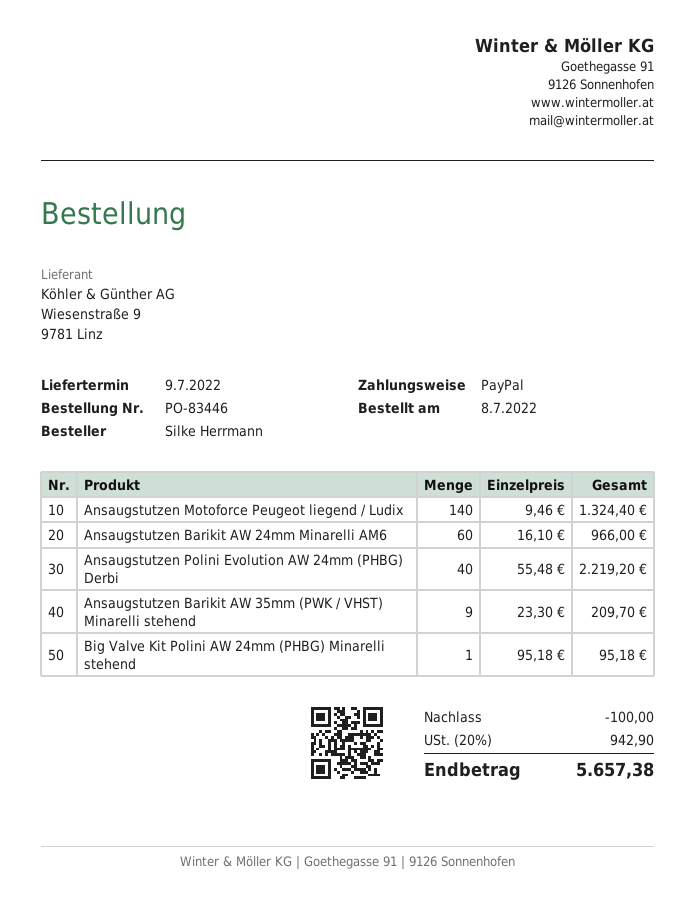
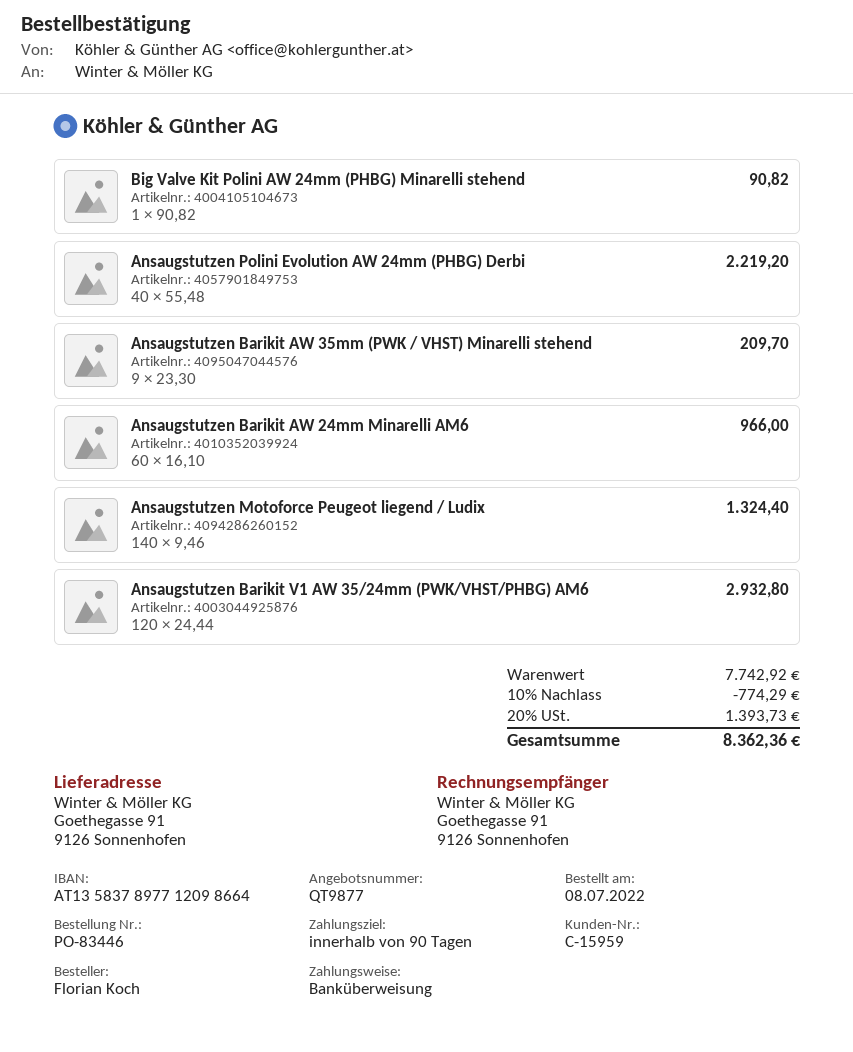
ordered by: Silke Herrmann -> Florian Koch
payment method: PayPal -> bank transfer
Big Valve Kit Polini AW 24mm (PHBG) Minarelli stehend: 1 x 95.18 = 95.18 -> 1 x 90.82 = 90.82
Ansaugstutzen Barikit V1 AW 35/24mm (PWK/VHST/PHBG) AM6: none -> 120 x 24.44 = 2932.80
discount: 100.00 -> 774.29
tax: 20% = 942.90 -> 20% = 1393.73
total: 5657.38 -> 8362.36

